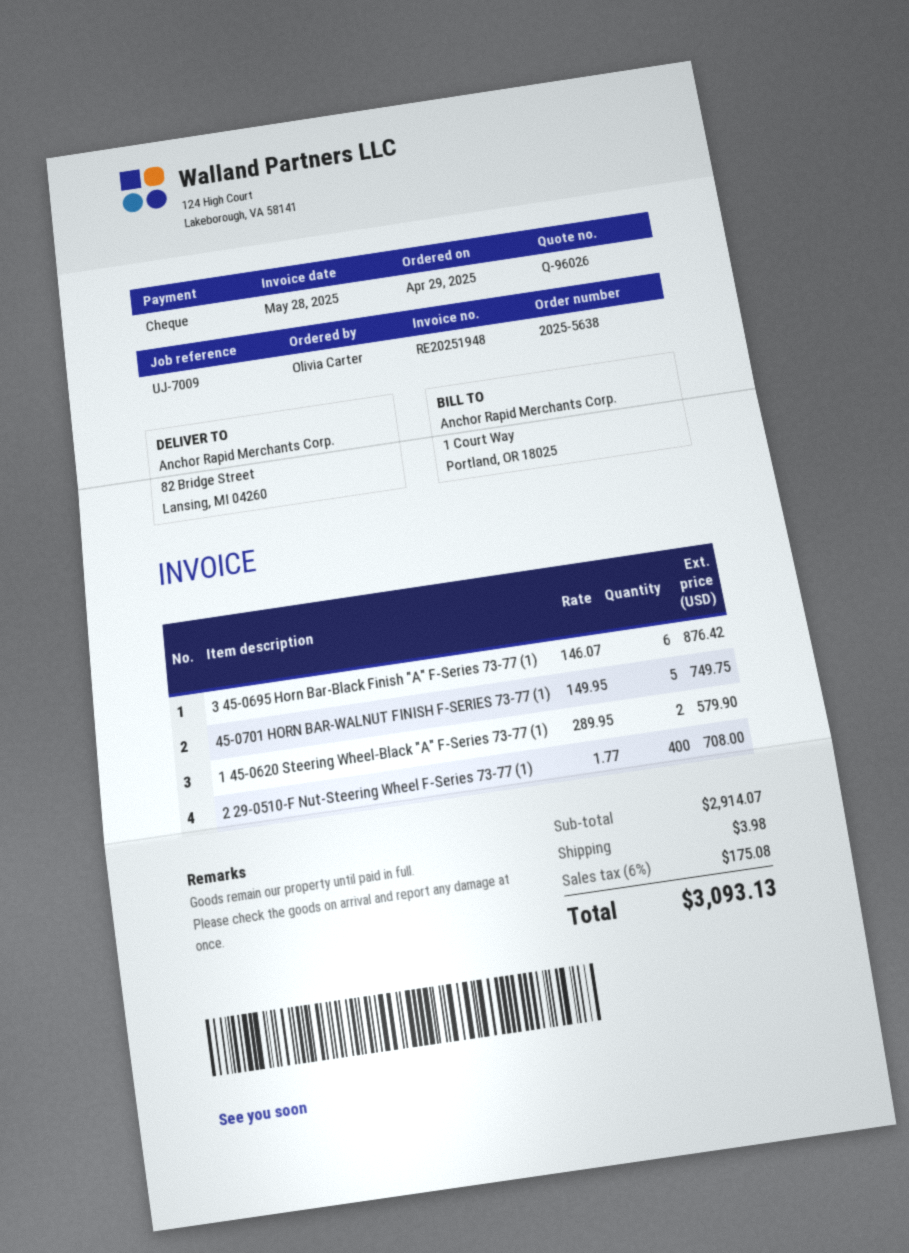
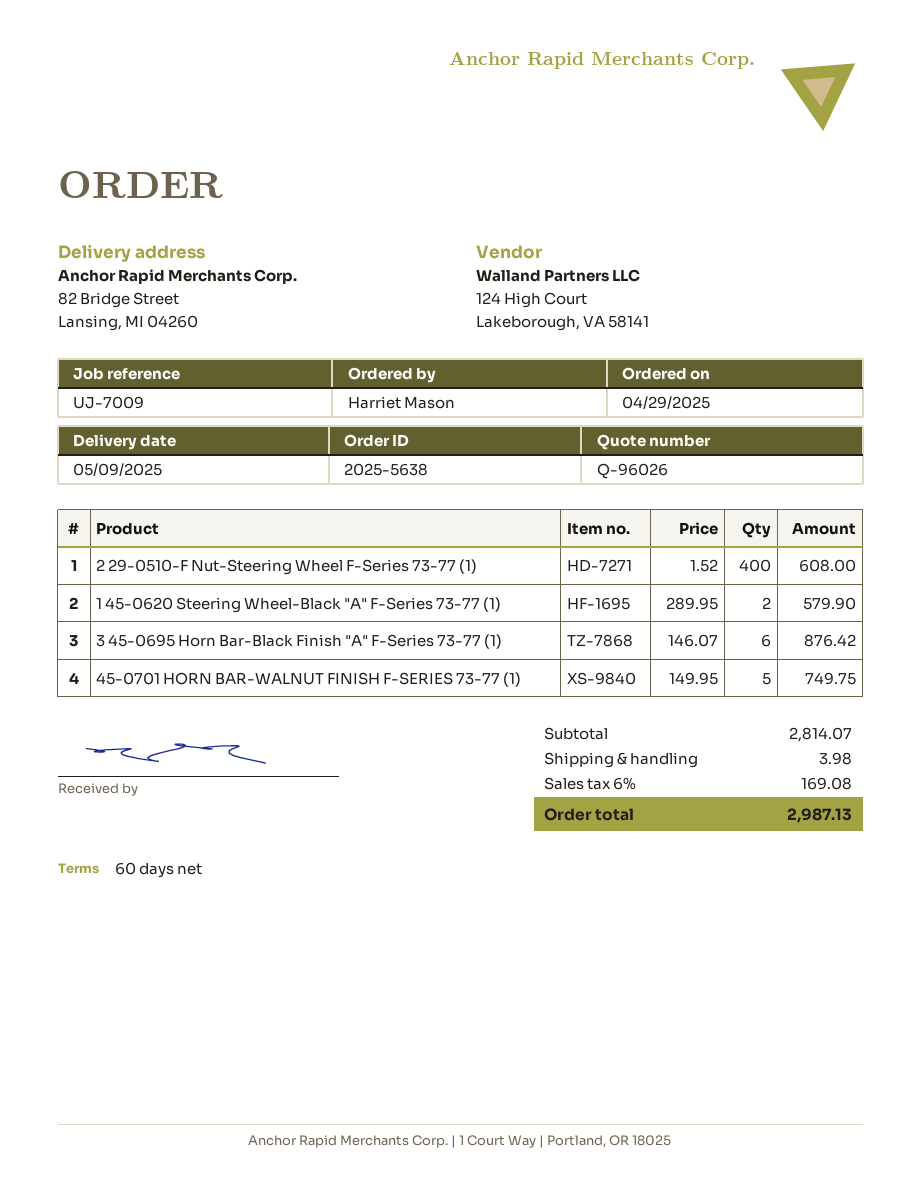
ordered by: Olivia Carter -> Harriet Mason
2 29-0510-F Nut-Steering Wheel F-Series 73-77 (1): 400 x 1.77 = 708.00 -> 400 x 1.52 = 608.00
subtotal: 2914.07 -> 2814.07
tax: 6% = 175.08 -> 6% = 169.08
total: 3093.13 -> 2987.13

